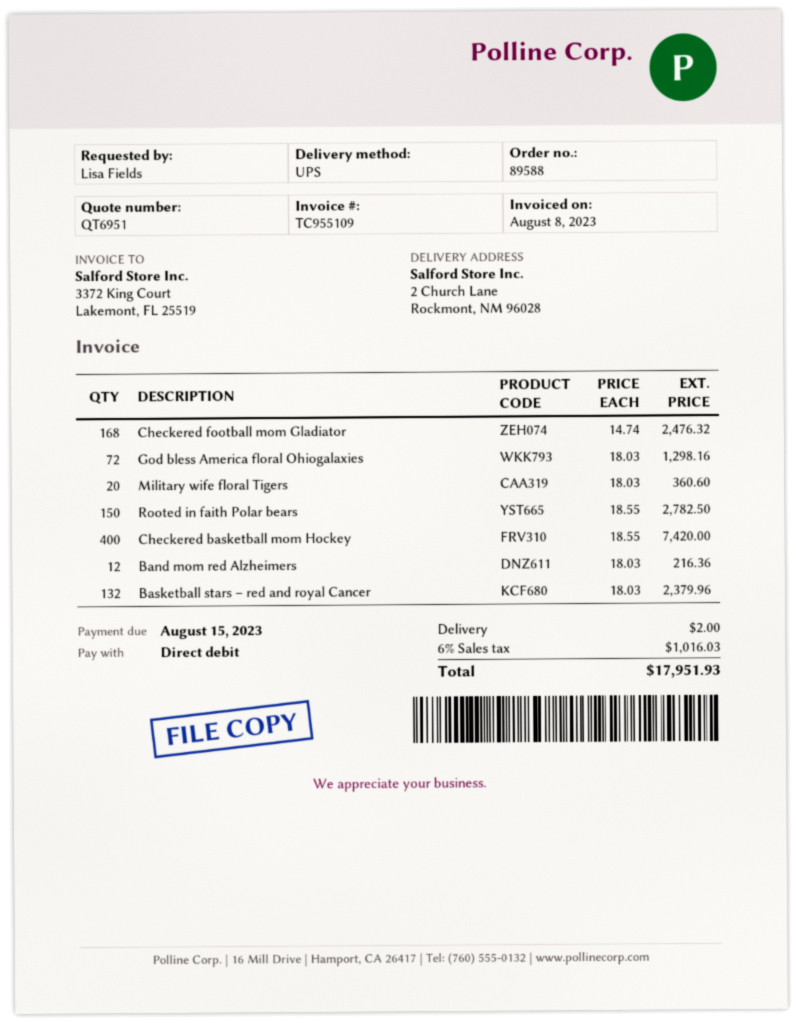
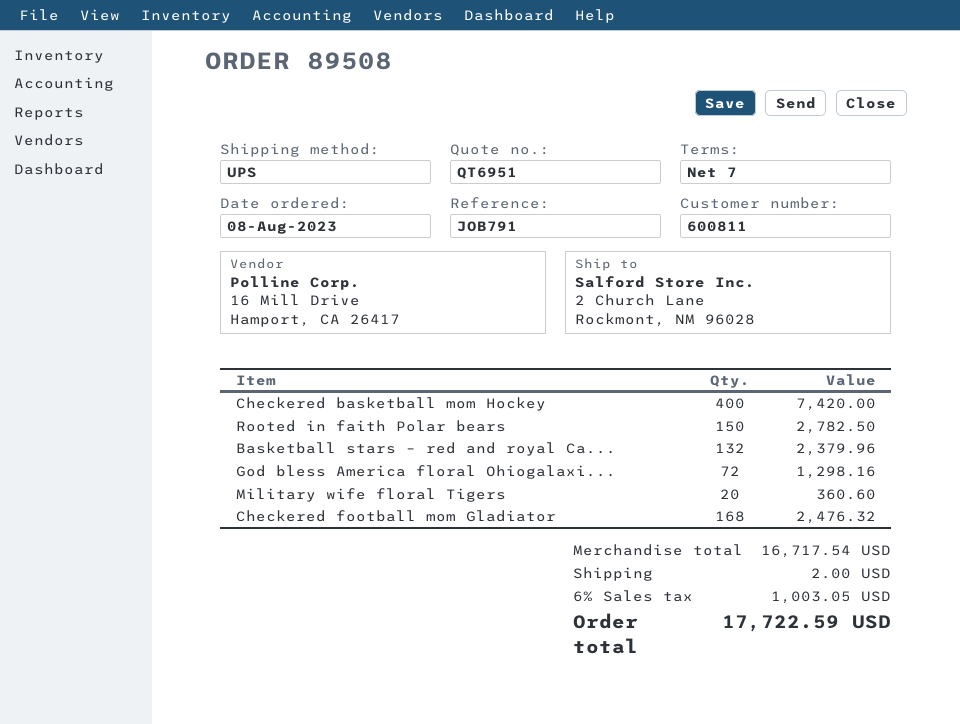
order number: 89588 -> 89508
Band mom red Alzheimers: 12 for 216.36 -> none
tax: 6% = 1016.03 -> 6% = 1003.05
total: 17951.93 -> 17722.59

